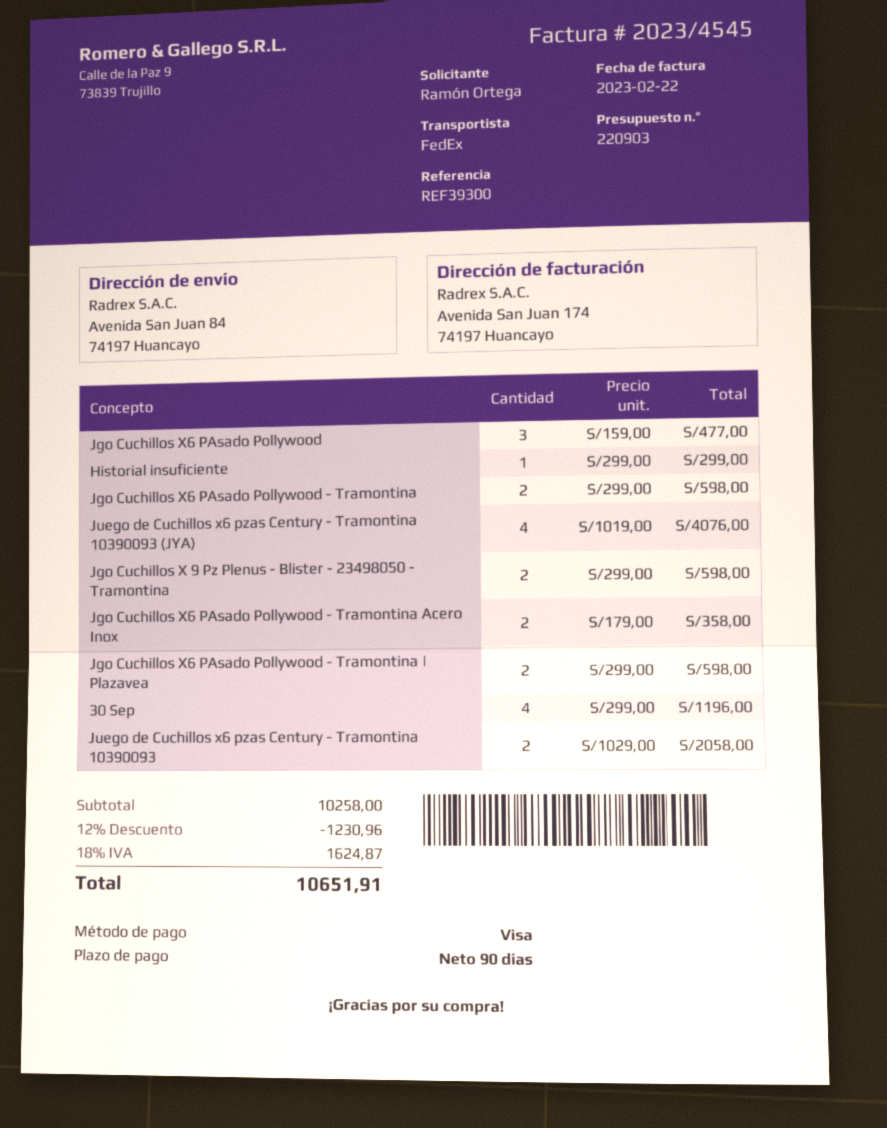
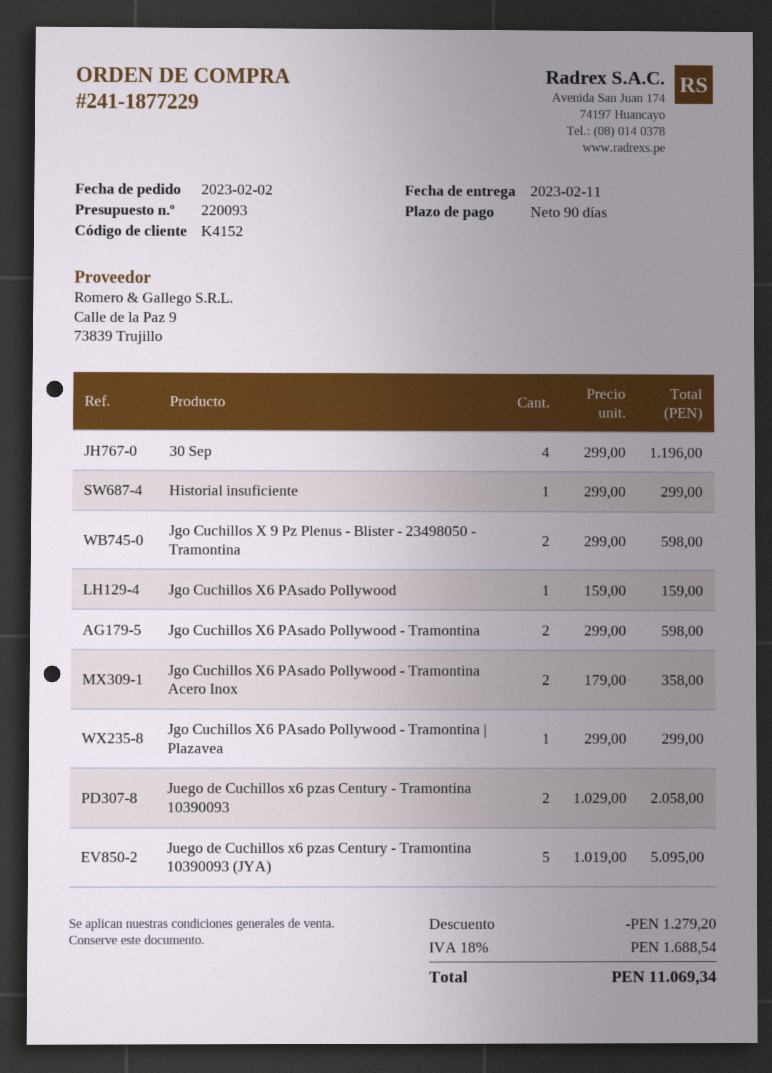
quote number: 220903 -> 220093
Jgo Cuchillos X6 PAsado Pollywood: 3 x 159.00 = 477.00 -> 1 x 159.00 = 159.00
Juego de Cuchillos x6 pzas Century - Tramontina 10390093 (JYA): 4 x 1019.00 = 4076.00 -> 5 x 1019.00 = 5095.00
Jgo Cuchillos X6 PAsado Pollywood - Tramontina | Plazavea: 2 x 299.00 = 598.00 -> 1 x 299.00 = 299.00
discount: 1230.96 -> 1279.20
tax: 18% = 1624.87 -> 18% = 1688.54
total: 10651.91 -> 11069.34

